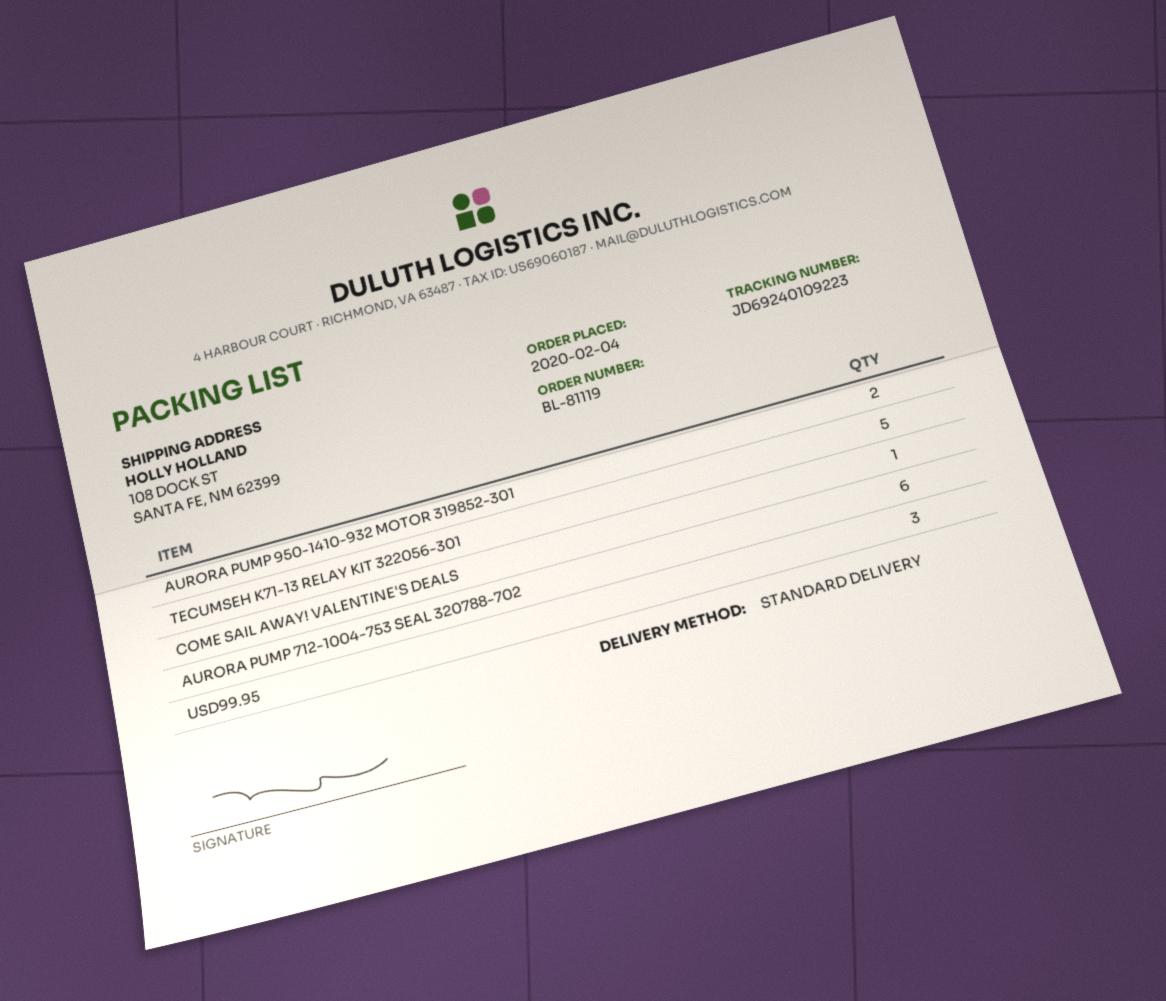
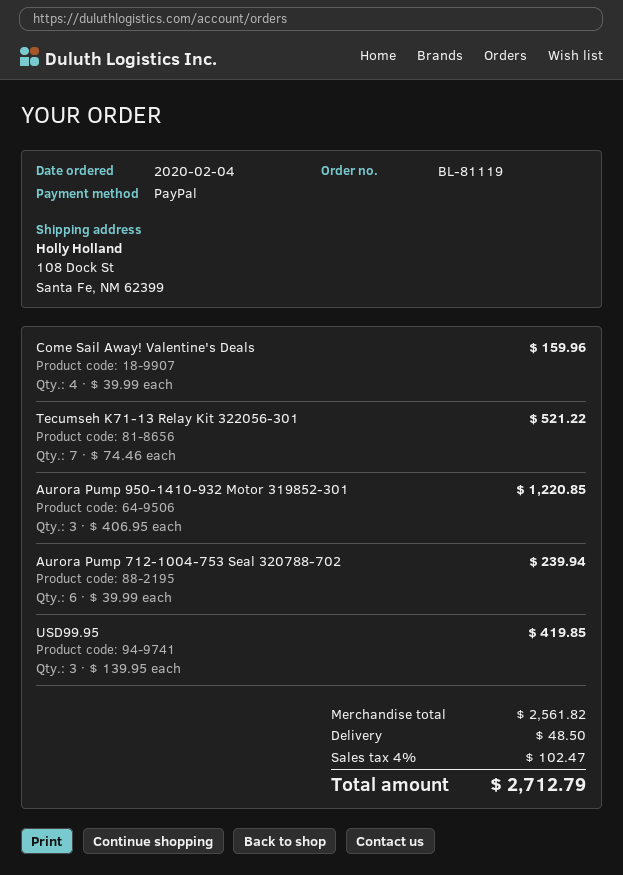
AURORA PUMP 950-1410-932 MOTOR 319852-301: 2 -> 3
TECUMSEH K71-13 RELAY KIT 322056-301: 5 -> 7
COME SAIL AWAY! VALENTINE'S DEALS: 1 -> 4

